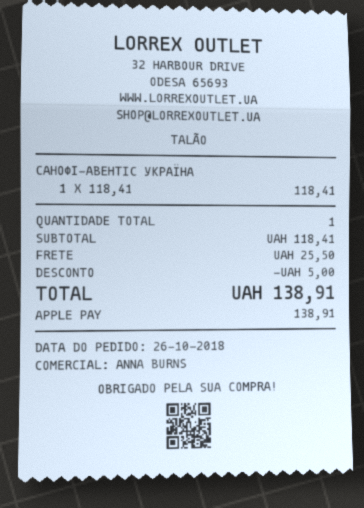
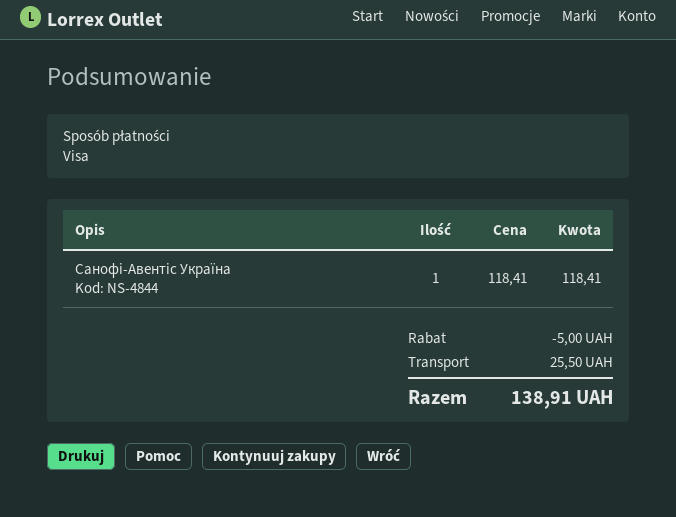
payment method: Apple Pay -> Visa

